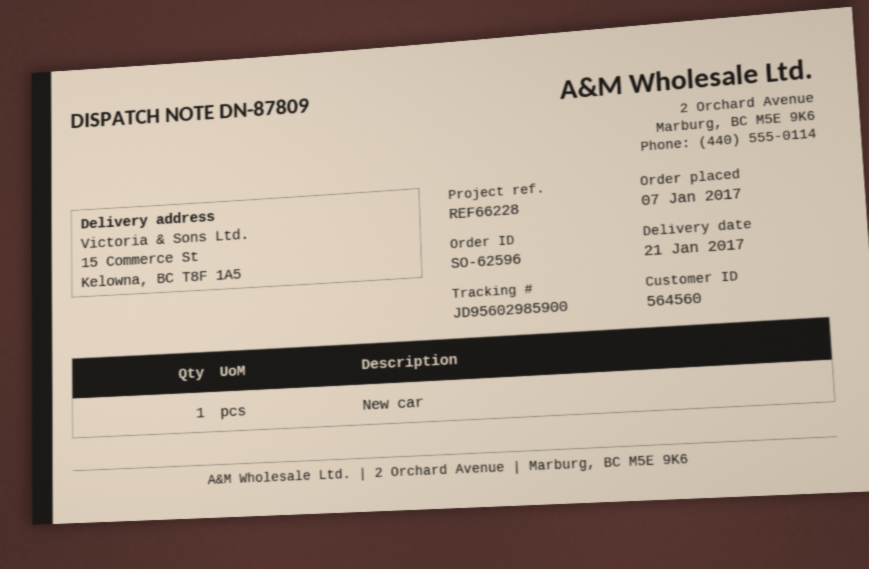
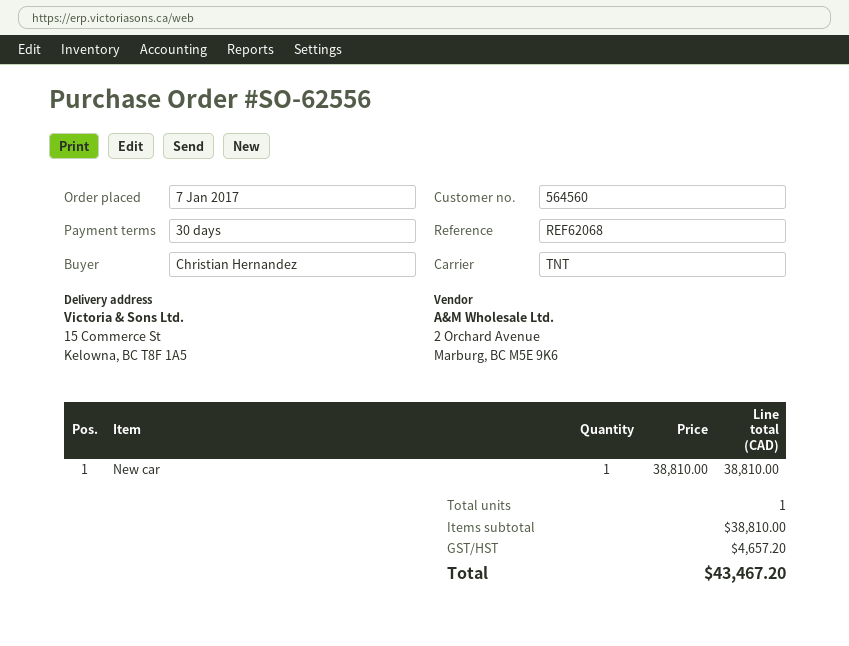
order number: SO-62596 -> SO-62556
reference: REF66228 -> REF62068

